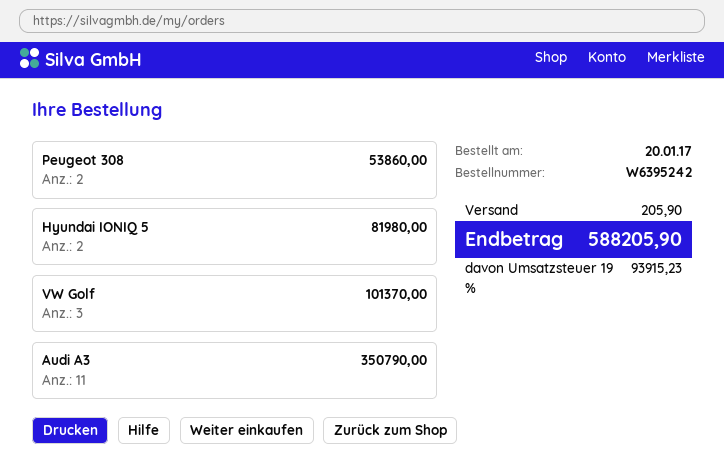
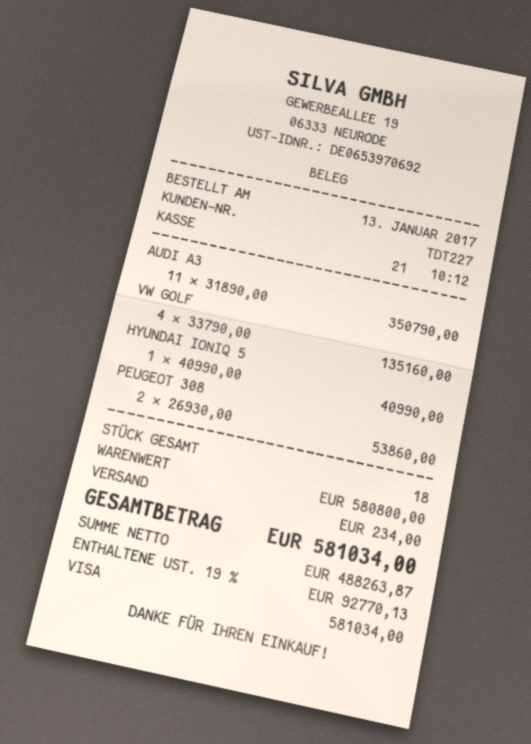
order date: 2017-01-20 -> 2017-01-13
Hyundai IONIQ 5: 2 for 81980.00 -> 1 for 40990.00
VW Golf: 3 for 101370.00 -> 4 for 135160.00
shipping: 205.90 -> 234.00
tax: 19% = 93915.23 -> 19% = 92770.13
total: 588205.90 -> 581034.00

